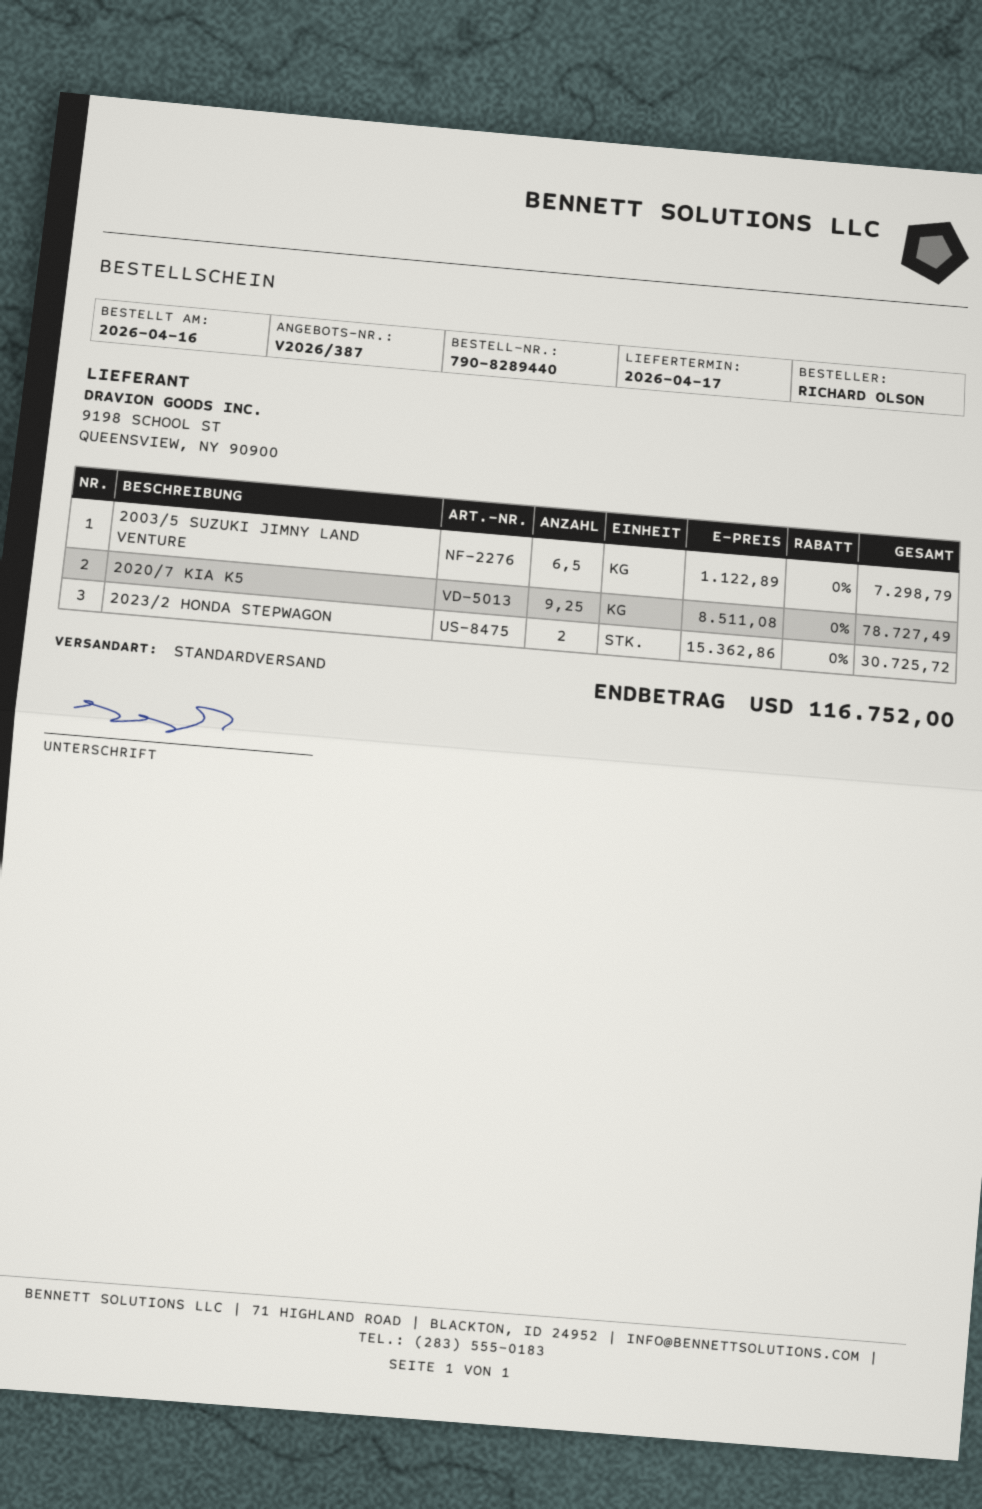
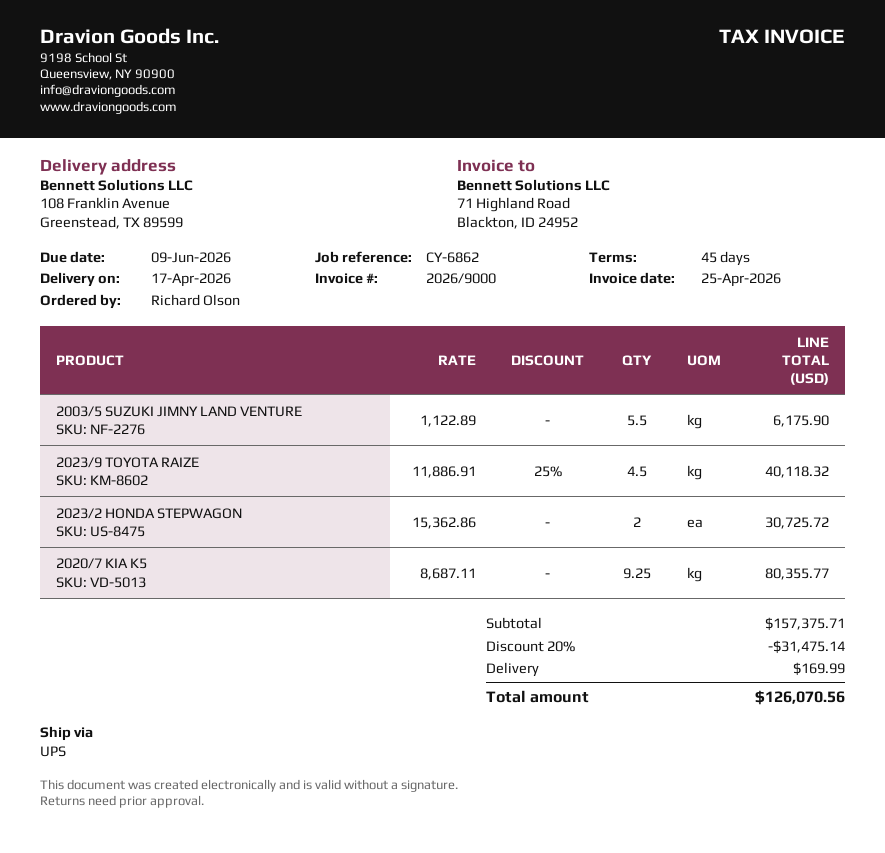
shipping method: standard -> UPS
2003/5 SUZUKI JIMNY LAND VENTURE: 6.5 x 1122.89 = 7298.79 -> 5.5 x 1122.89 = 6175.90
2020/7 KIA K5: 9.25 x 8511.08 = 78727.49 -> 9.25 x 8687.11 = 80355.77
2023/9 TOYOTA RAIZE: none -> 4.5 x 11886.91 - 25% = 40118.32
discount: none -> 20% = 31475.14
shipping: none -> 169.99
total: 116752.00 -> 126070.56

